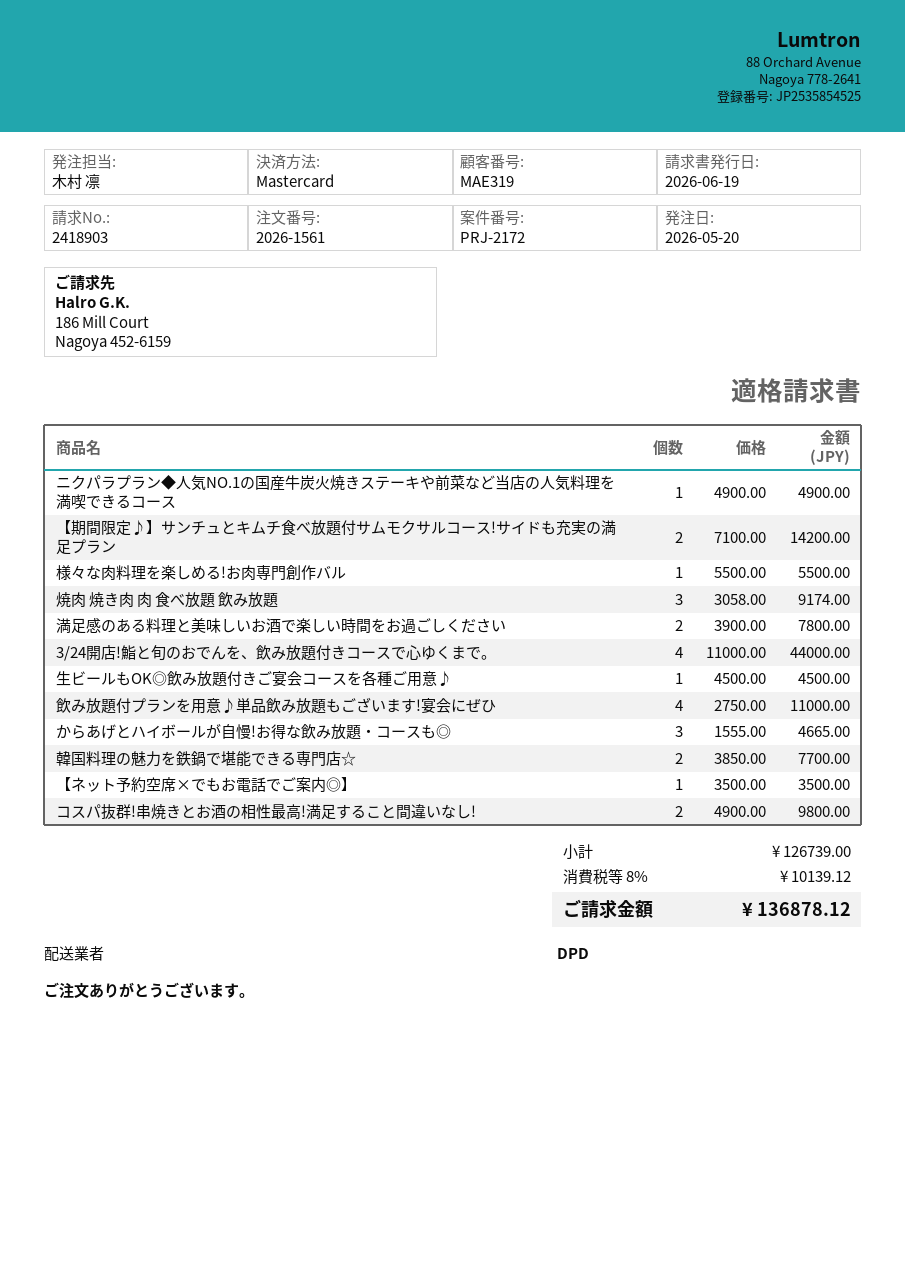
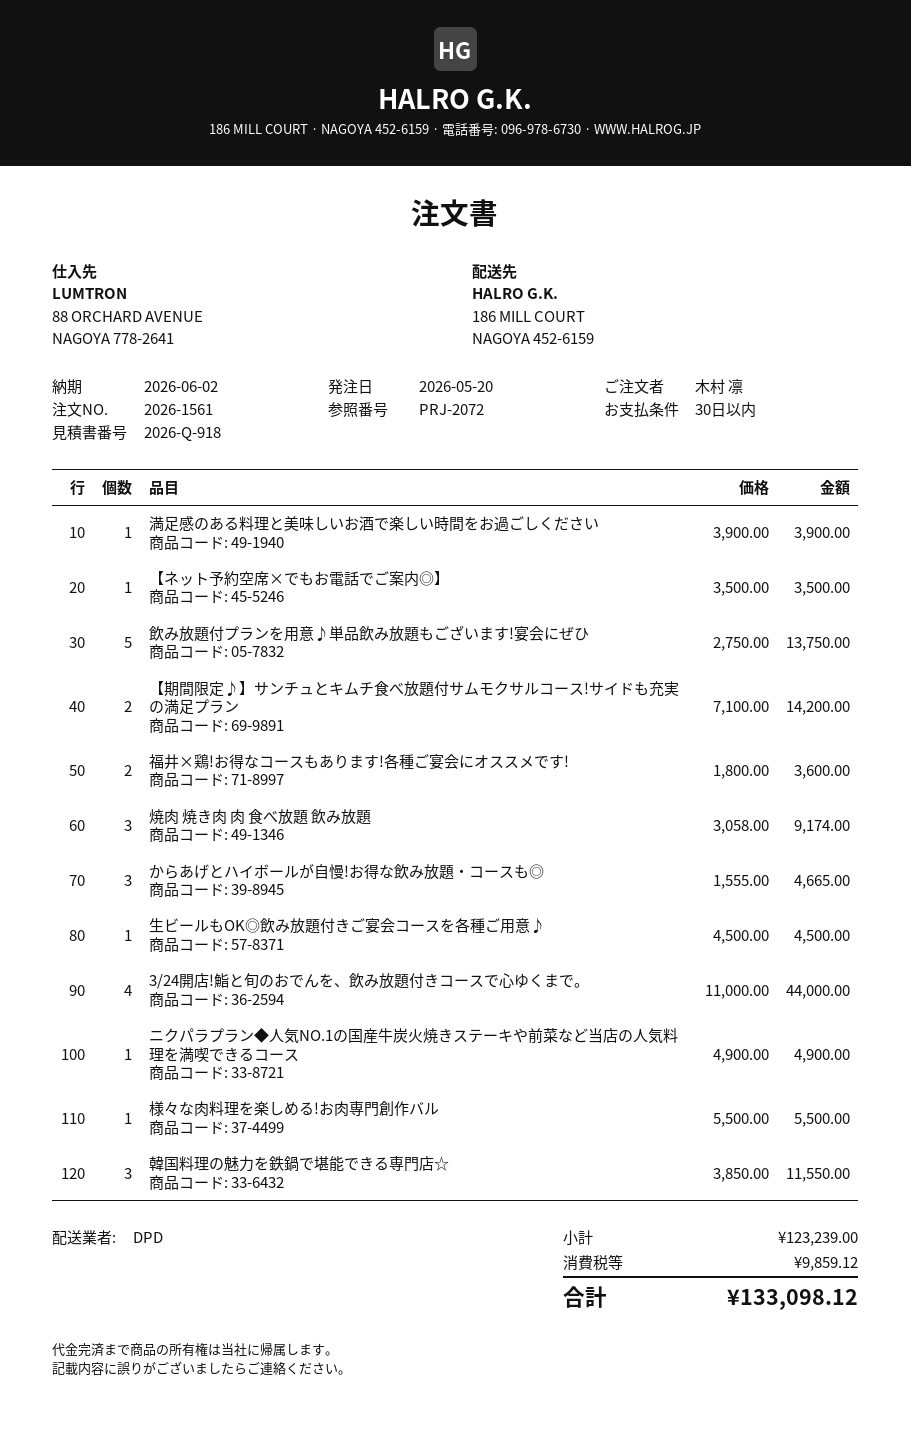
reference: PRJ-2172 -> PRJ-2072
満足感のある料理と美味しいお酒で楽しい時間をお過ごしください: 2 x 3900.00 = 7800.00 -> 1 x 3900.00 = 3900.00
飲み放題付プランを用意♪単品飲み放題もございます!宴会にぜひ: 4 x 2750.00 = 11000.00 -> 5 x 2750.00 = 13750.00
韓国料理の魅力を鉄鍋で堪能できる専門店☆: 2 x 3850.00 = 7700.00 -> 3 x 3850.00 = 11550.00
コスパ抜群!串焼きとお酒の相性最高!満足すること間違いなし!: 2 x 4900.00 = 9800.00 -> none
福井×鶏!お得なコースもあります!各種ご宴会にオススメです!: none -> 2 x 1800.00 = 3600.00
subtotal: 126739.00 -> 123239.00
tax: 10139.12 -> 9859.12
total: 136878.12 -> 133098.12

